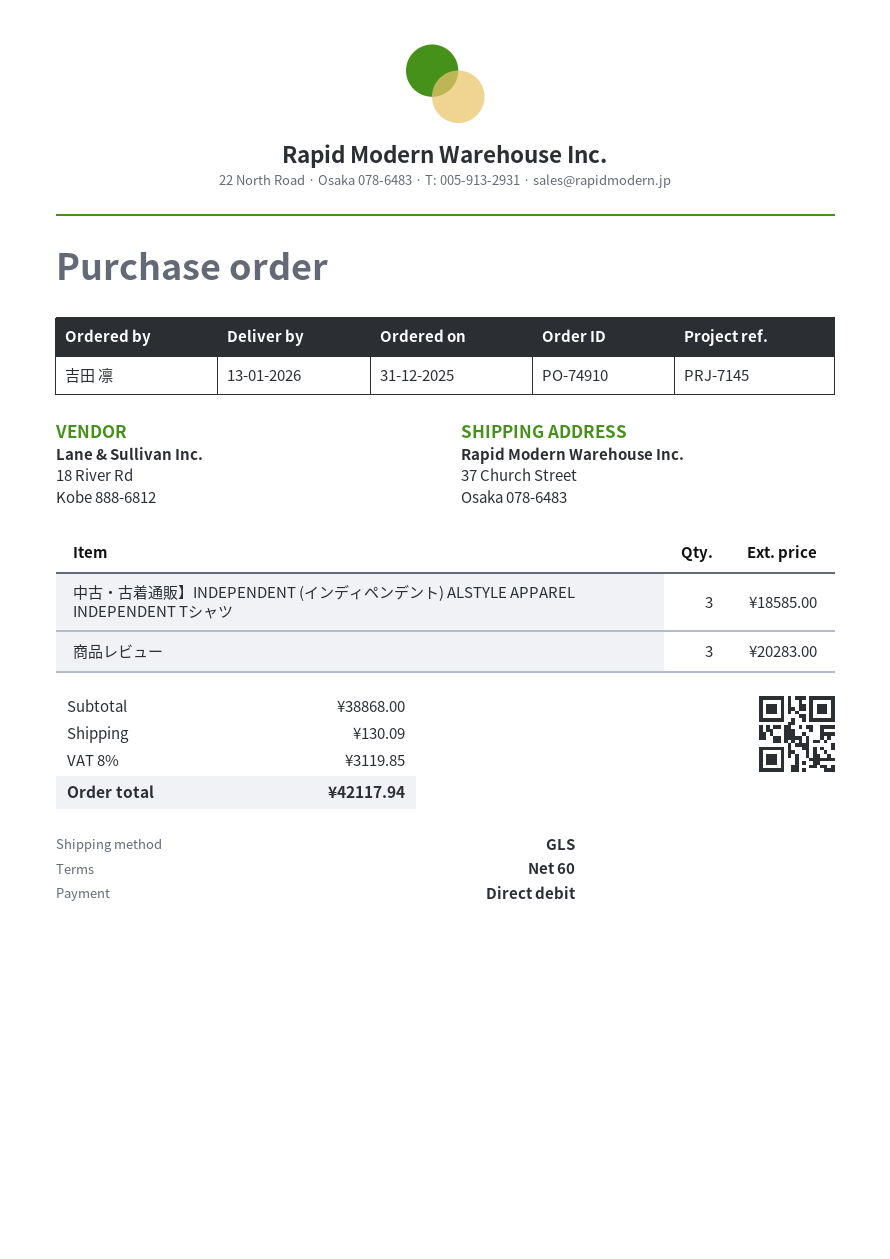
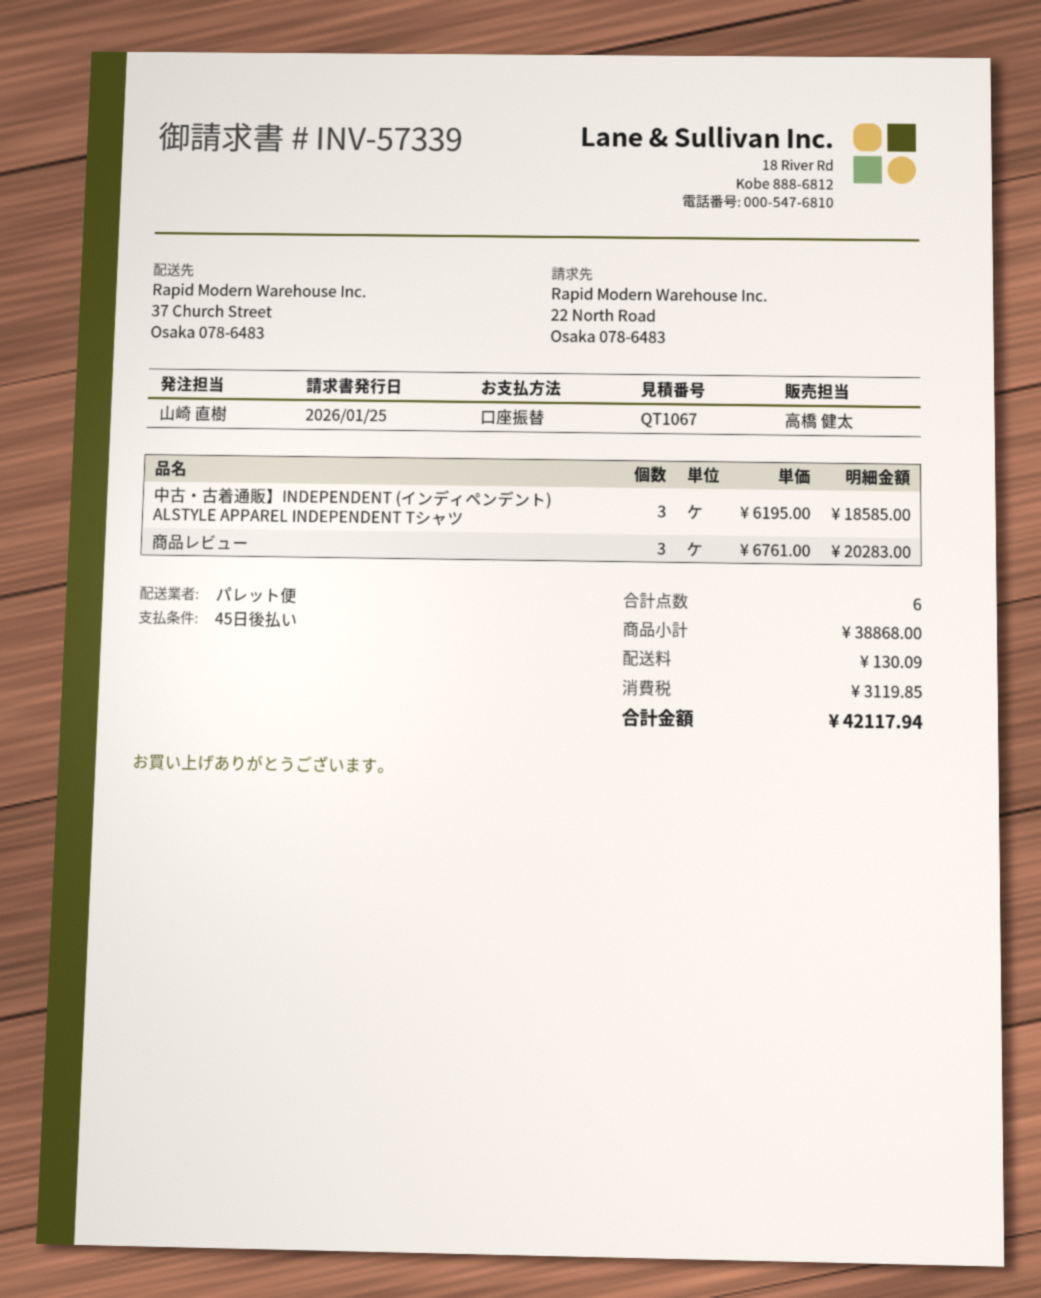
payment terms: 60 days -> 45 days
ordered by: 吉田 凛 -> 山崎 直樹
shipping method: GLS -> pallet freight

